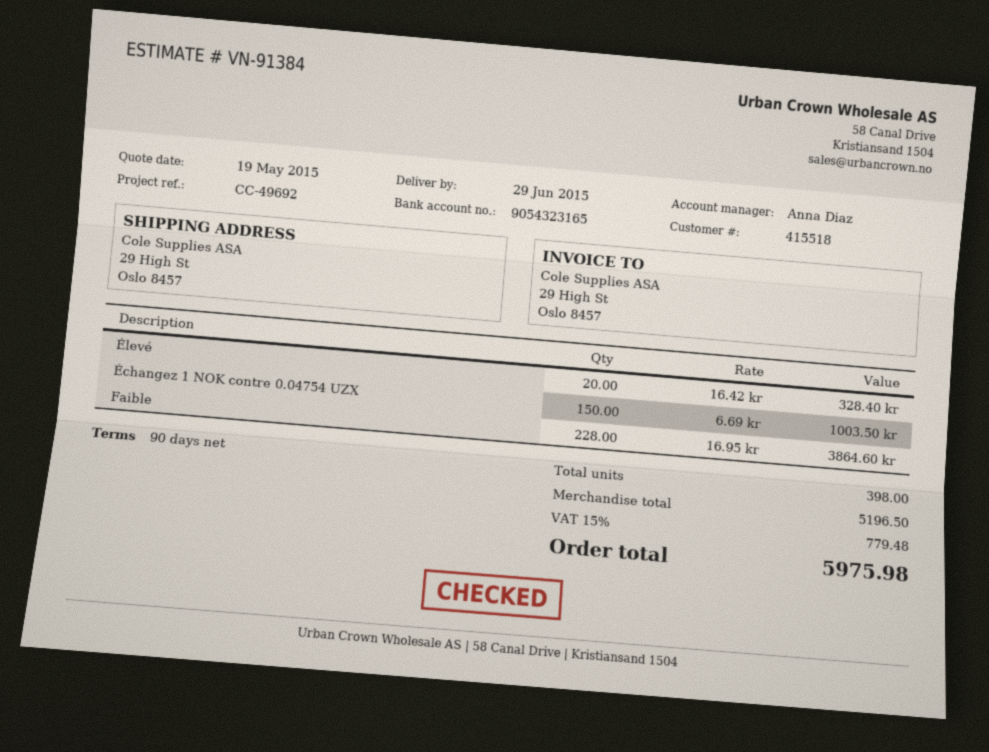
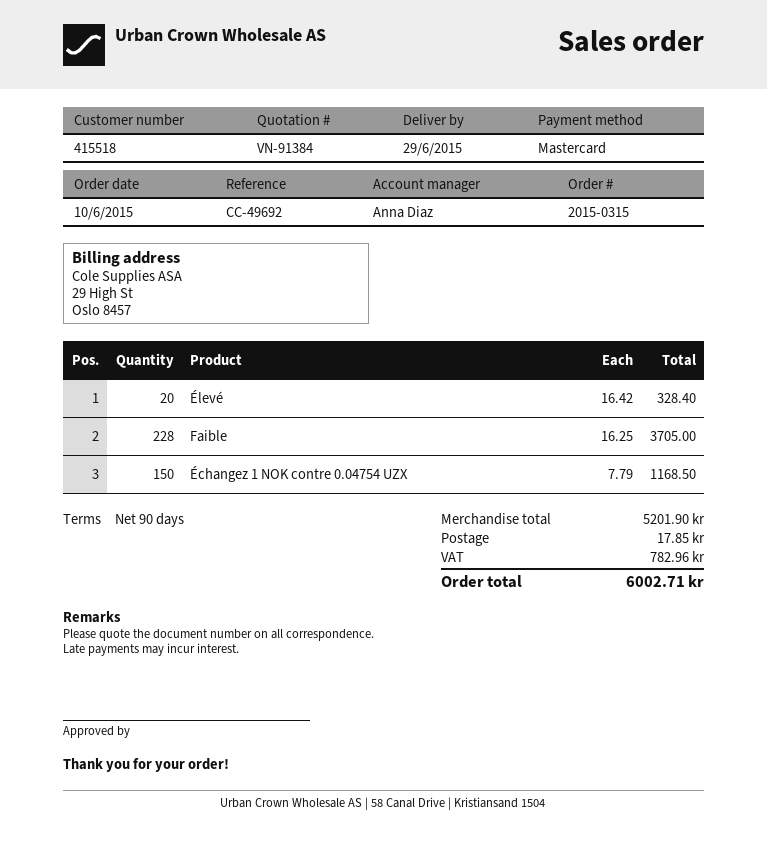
Échangez 1 NOK contre 0.04754 UZX: 150 x 6.69 = 1003.50 -> 150 x 7.79 = 1168.50
Faible: 228 x 16.95 = 3864.60 -> 228 x 16.25 = 3705.00
subtotal: 5196.50 -> 5201.90
shipping: none -> 17.85
tax: 779.48 -> 782.96
total: 5975.98 -> 6002.71

